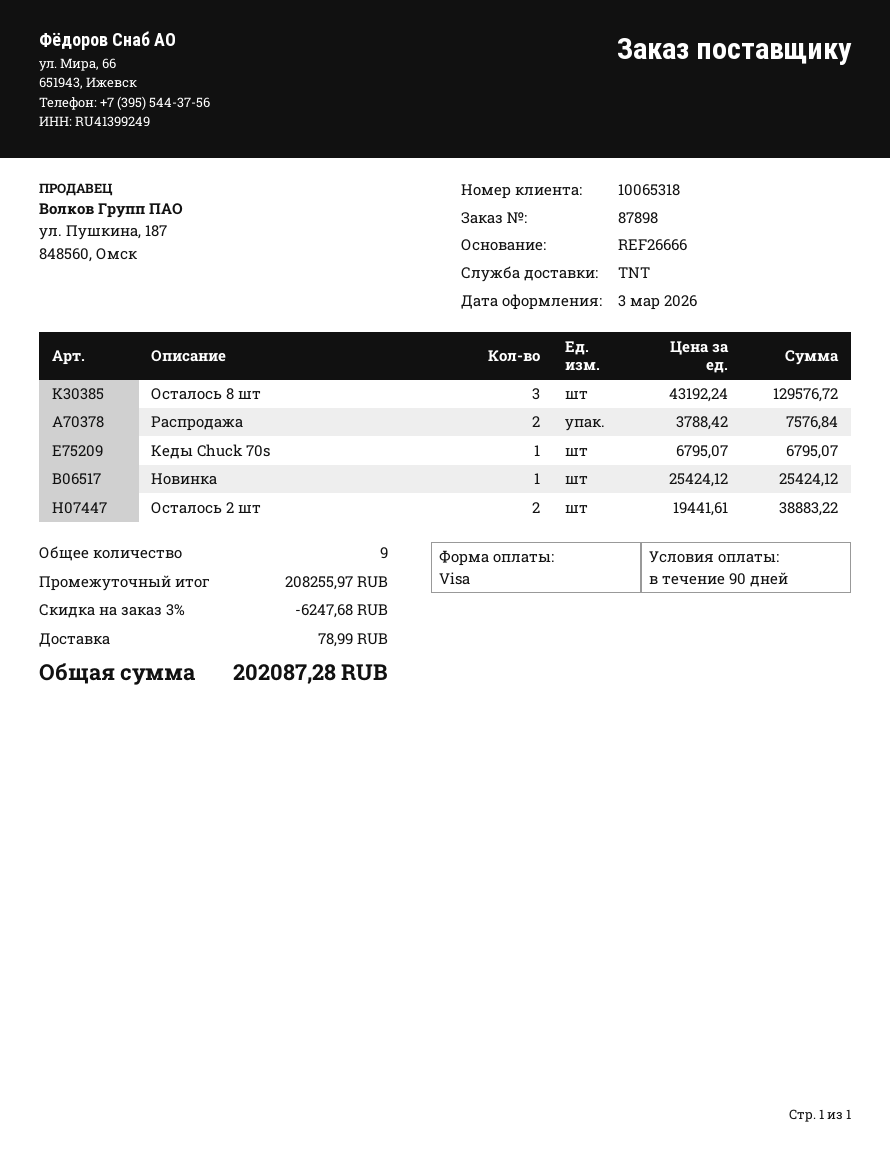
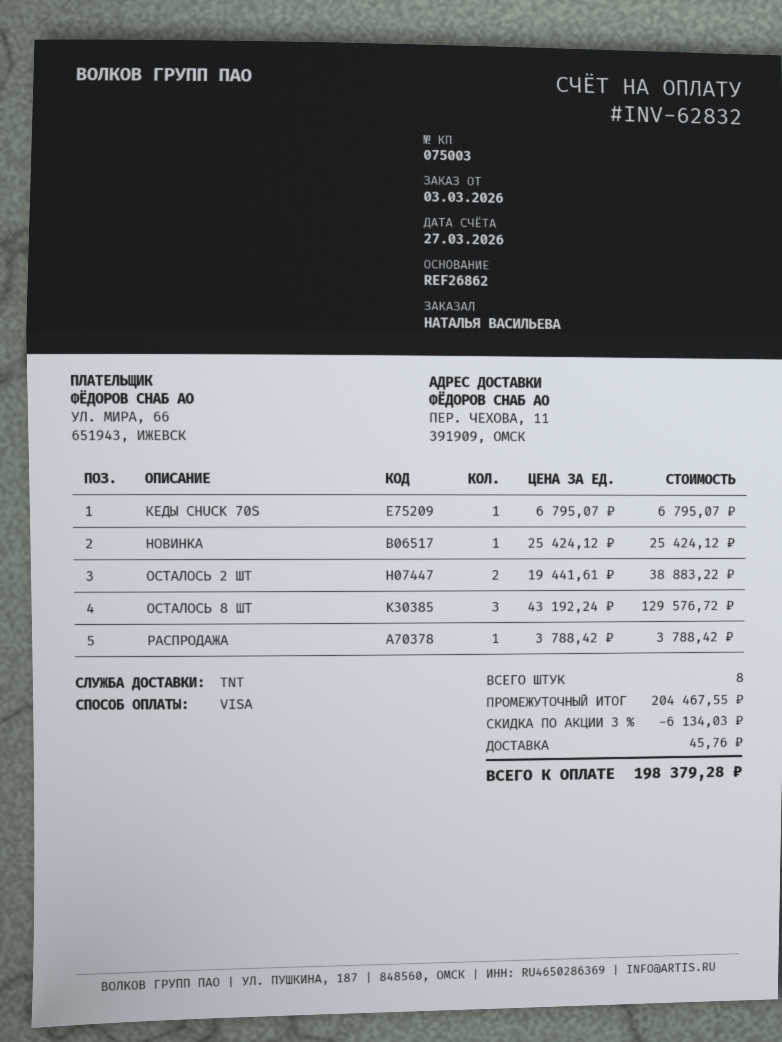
reference: REF26666 -> REF26862
Распродажа: 2 x 3788.42 = 7576.84 -> 1 x 3788.42 = 3788.42
total quantity: 9 -> 8
subtotal: 208255.97 -> 204467.55
discount: 3% = 6247.68 -> 3% = 6134.03
shipping: 78.99 -> 45.76
total: 202087.28 -> 198379.28

